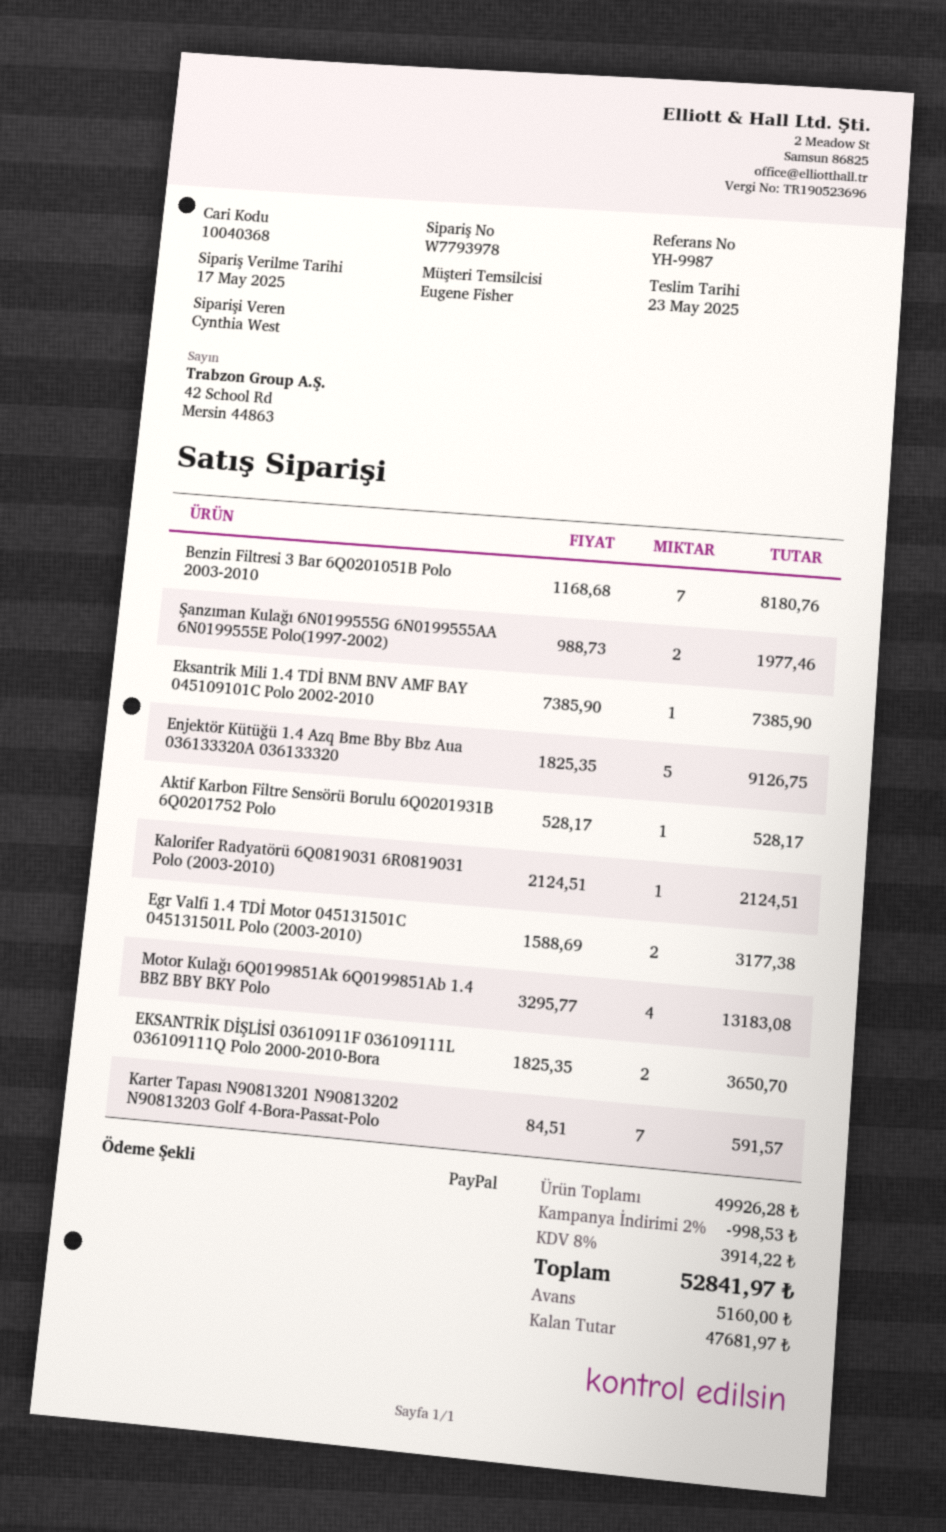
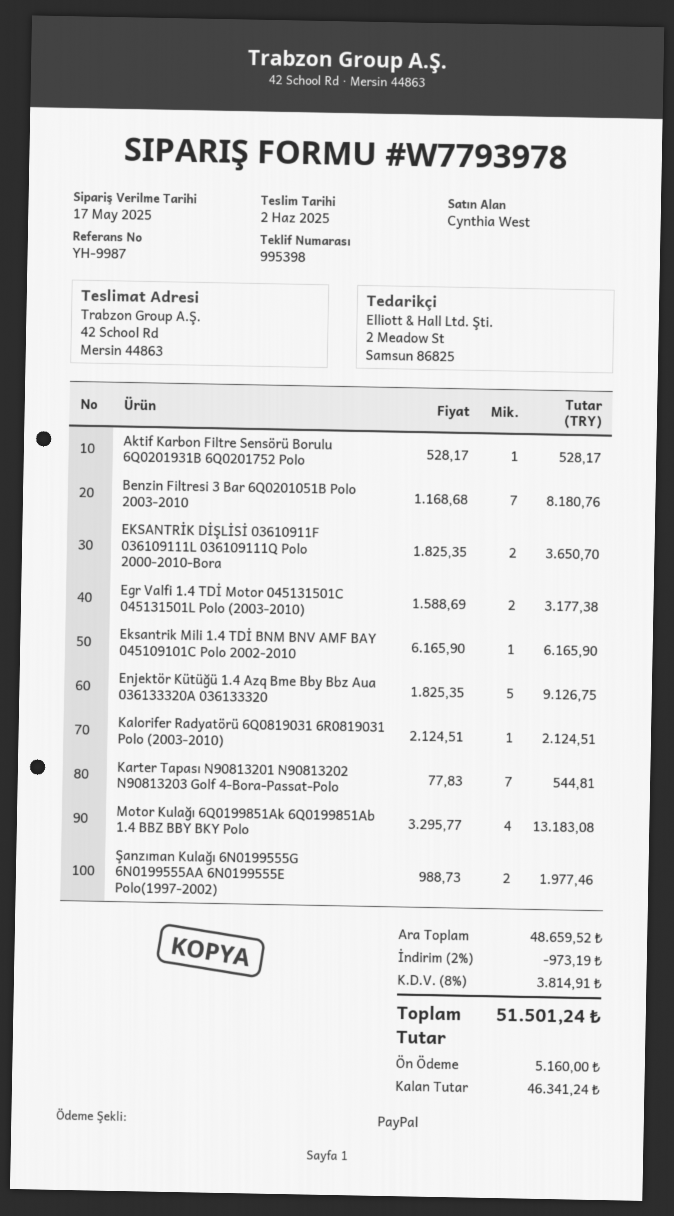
delivery date: 2025-05-23 -> 2025-06-02
Eksantrik Mili 1.4 TDİ BNM BNV AMF BAY 045109101C Polo 2002-2010: 1 x 7385.90 = 7385.90 -> 1 x 6165.90 = 6165.90
Karter Tapası N90813201 N90813202 N90813203 Golf 4-Bora-Passat-Polo: 7 x 84.51 = 591.57 -> 7 x 77.83 = 544.81
subtotal: 49926.28 -> 48659.52
discount: 2% = 998.53 -> 2% = 973.19
tax: 8% = 3914.22 -> 8% = 3814.91
total: 52841.97 -> 51501.24
balance: 47681.97 -> 46341.24

